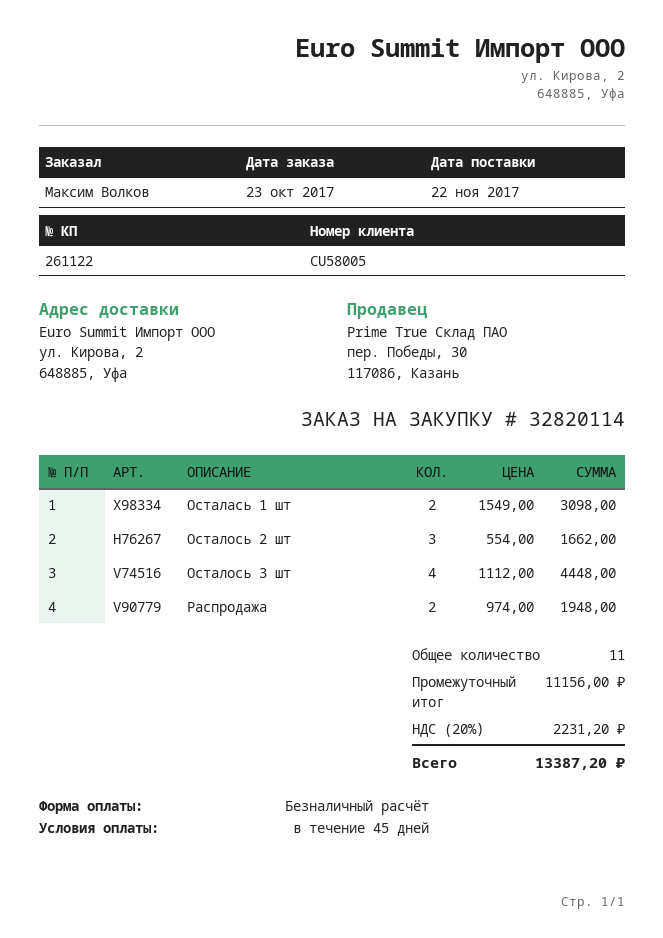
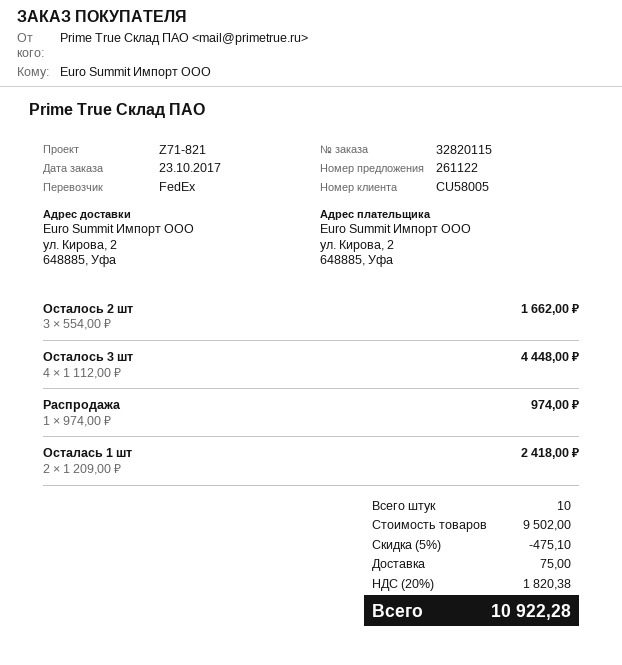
order number: 32820114 -> 32820115
Осталась 1 шт: 2 x 1549.00 = 3098.00 -> 2 x 1209.00 = 2418.00
Распродажа: 2 x 974.00 = 1948.00 -> 1 x 974.00 = 974.00
total quantity: 11 -> 10
subtotal: 11156.00 -> 9502.00
discount: none -> 5% = 475.10
shipping: none -> 75.00
tax: 20% = 2231.20 -> 20% = 1820.38
total: 13387.20 -> 10922.28

